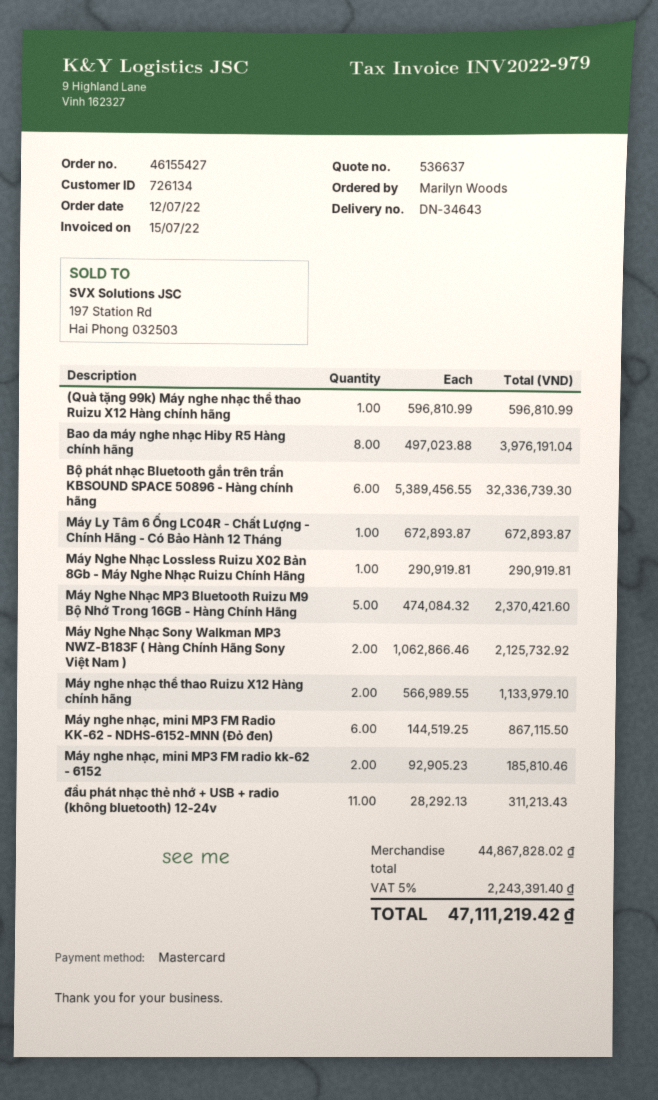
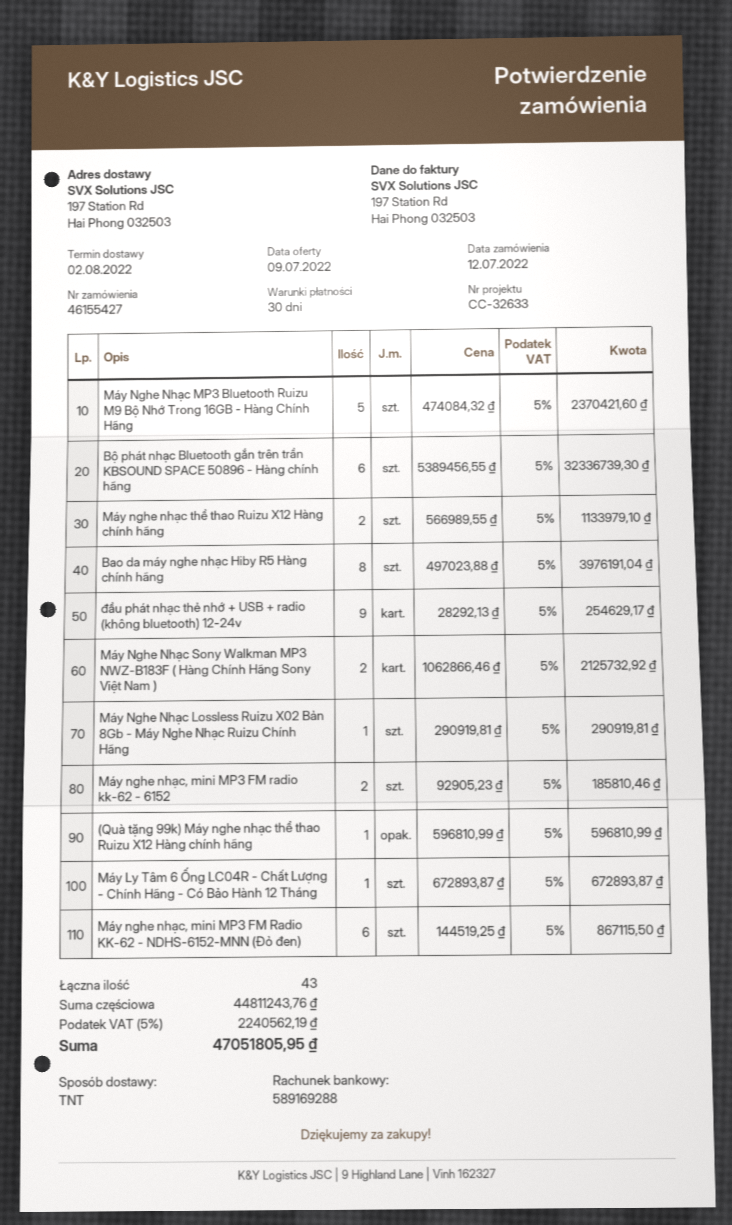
đầu phát nhạc thẻ nhớ + USB + radio (không bluetooth) 12-24v: 11 x 28292.13 = 311213.43 -> 9 x 28292.13 = 254629.17
subtotal: 44867828.02 -> 44811243.76
tax: 5% = 2243391.40 -> 5% = 2240562.19
total: 47111219.42 -> 47051805.95

